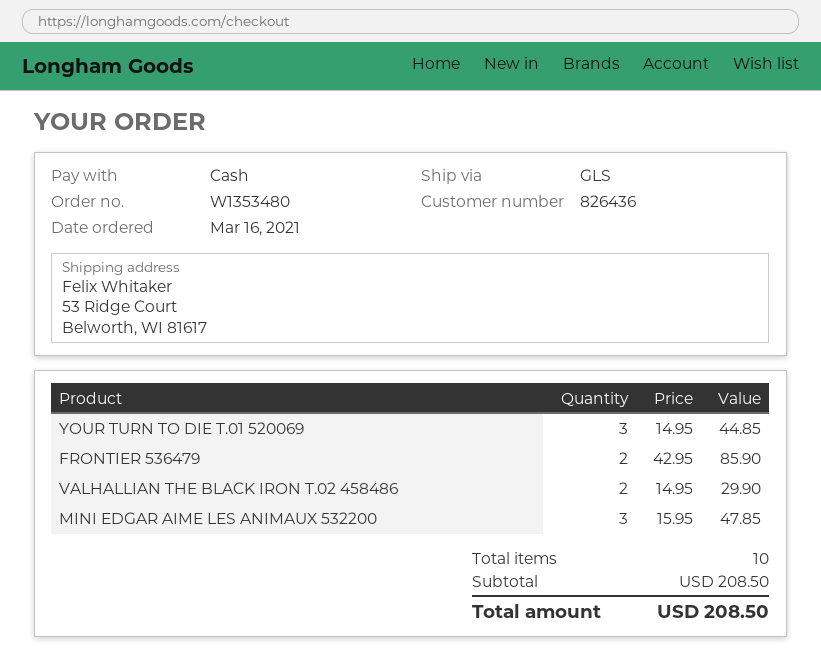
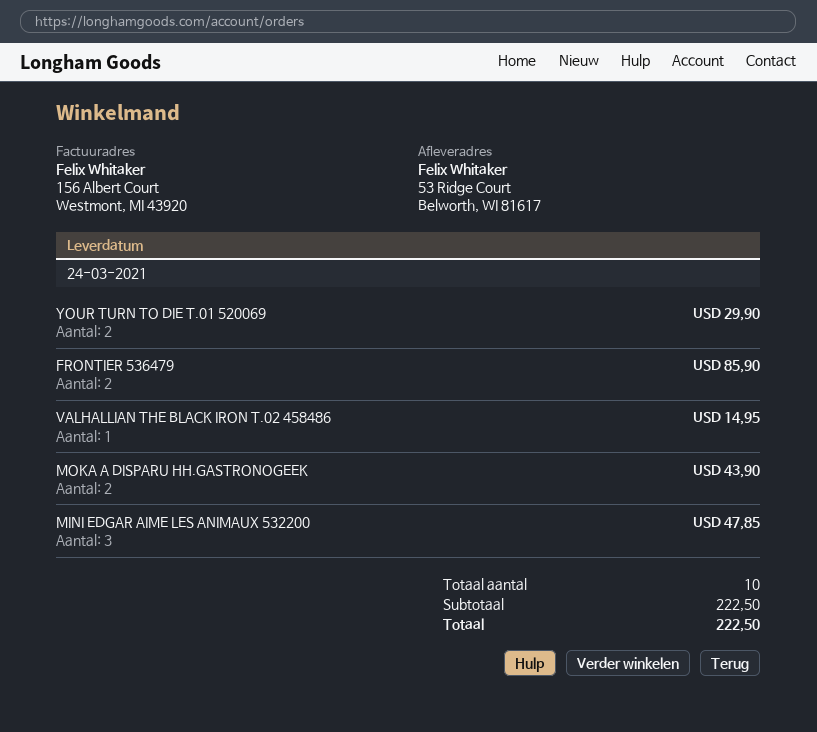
YOUR TURN TO DIE T.01 520069: 3 for 44.85 -> 2 for 29.90
VALHALLIAN THE BLACK IRON T.02 458486: 2 for 29.90 -> 1 for 14.95
MOKA A DISPARU HH.GASTRONOGEEK: none -> 2 for 43.90
subtotal: 208.50 -> 222.50
total: 208.50 -> 222.50

